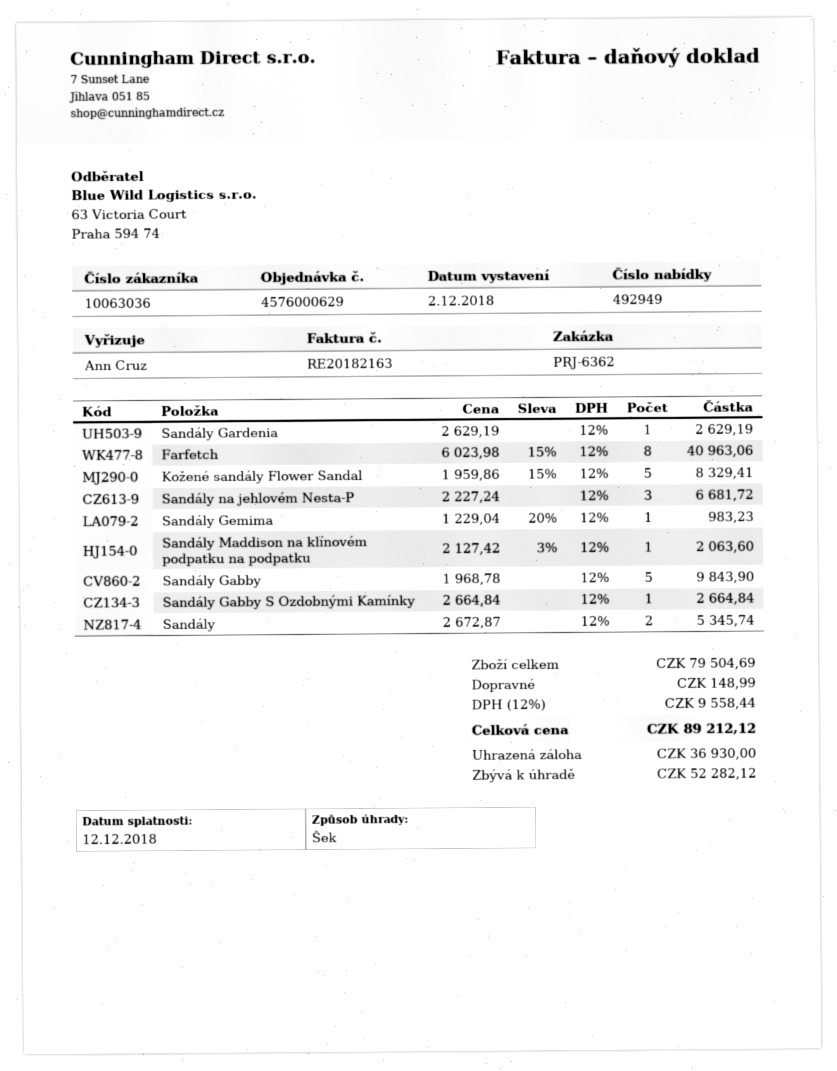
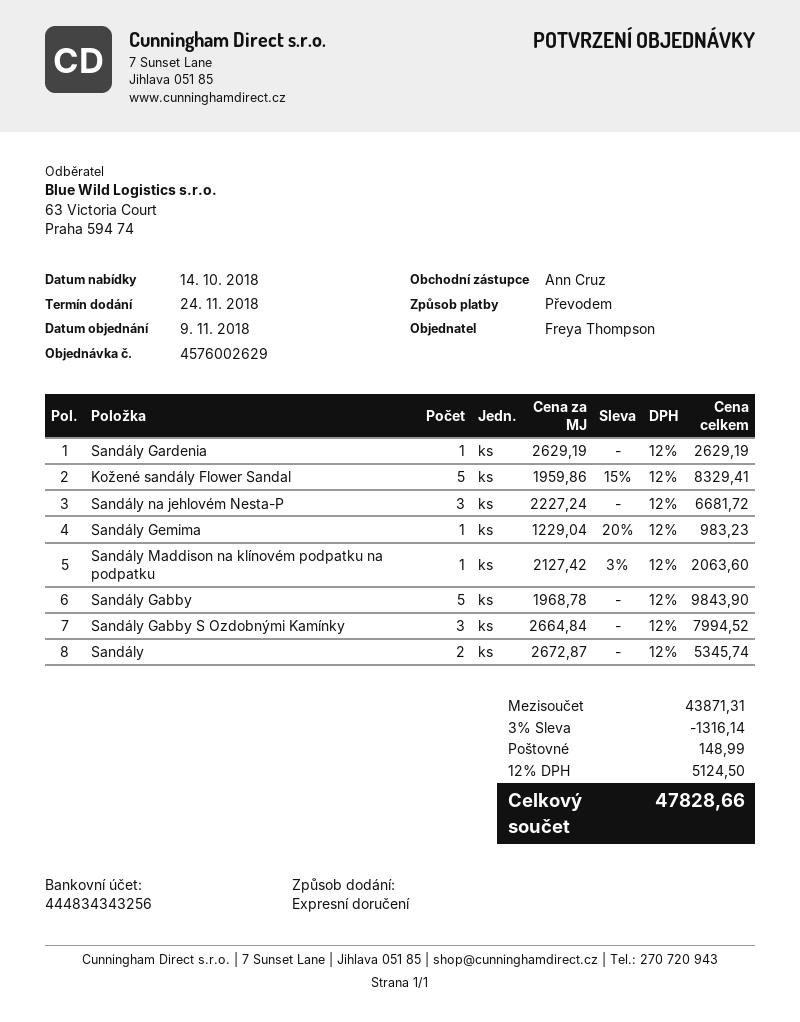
order number: 4576000629 -> 4576002629
payment method: cheque -> bank transfer
Farfetch: 8 x 6023.98 - 15% = 40963.06 -> none
Sandály Gabby S Ozdobnými Kamínky: 1 x 2664.84 = 2664.84 -> 3 x 2664.84 = 7994.52
subtotal: 79504.69 -> 43871.31
discount: none -> 3% = 1316.14
tax: 12% = 9558.44 -> 12% = 5124.50
total: 89212.12 -> 47828.66

